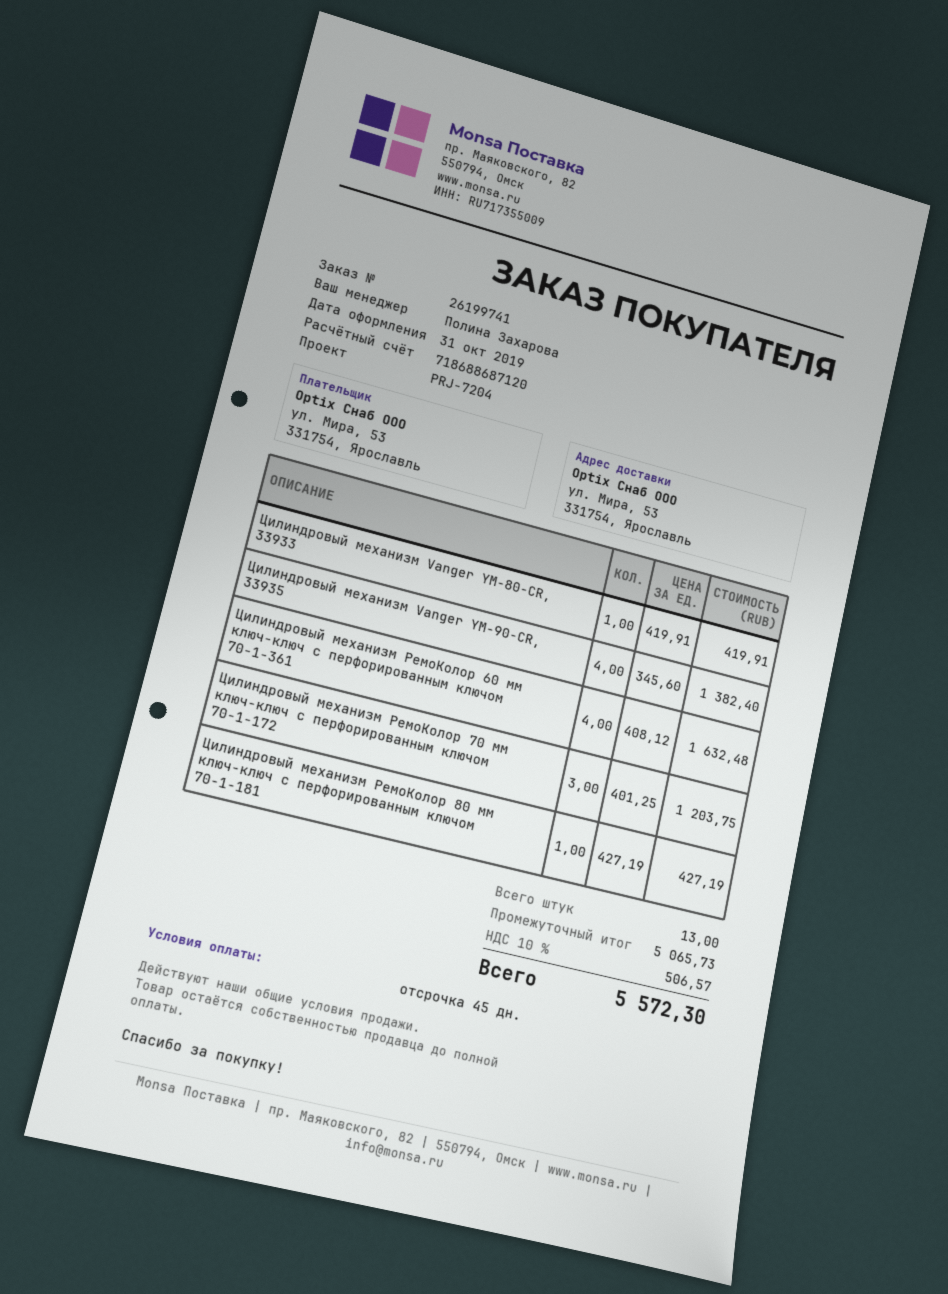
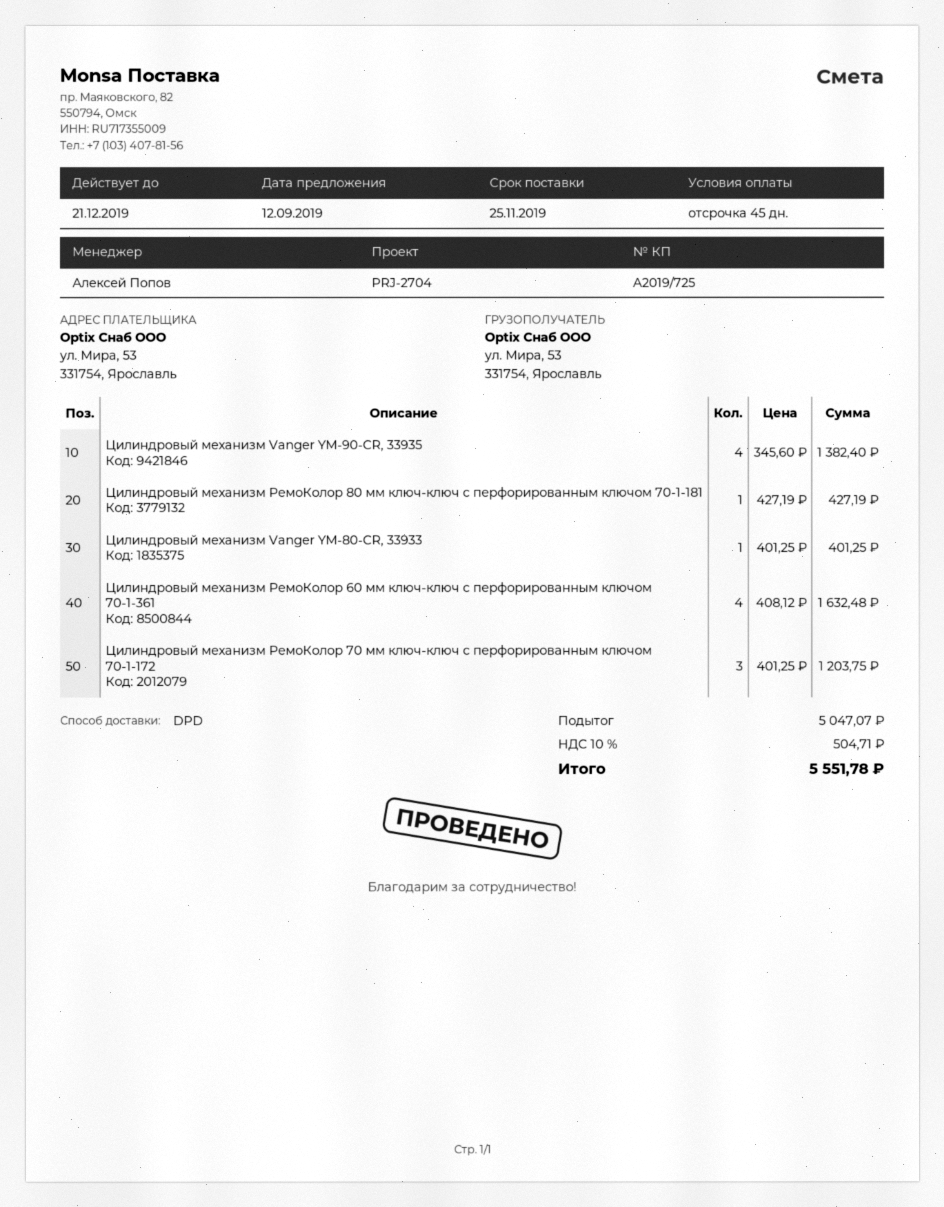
reference: PRJ-7204 -> PRJ-2704
sales rep: Полина Захарова -> Алексей Попов
Цилиндровый механизм Vanger YM-80-CR, 33933: 1 x 419.91 = 419.91 -> 1 x 401.25 = 401.25
subtotal: 5065.73 -> 5047.07
tax: 10% = 506.57 -> 10% = 504.71
total: 5572.30 -> 5551.78

